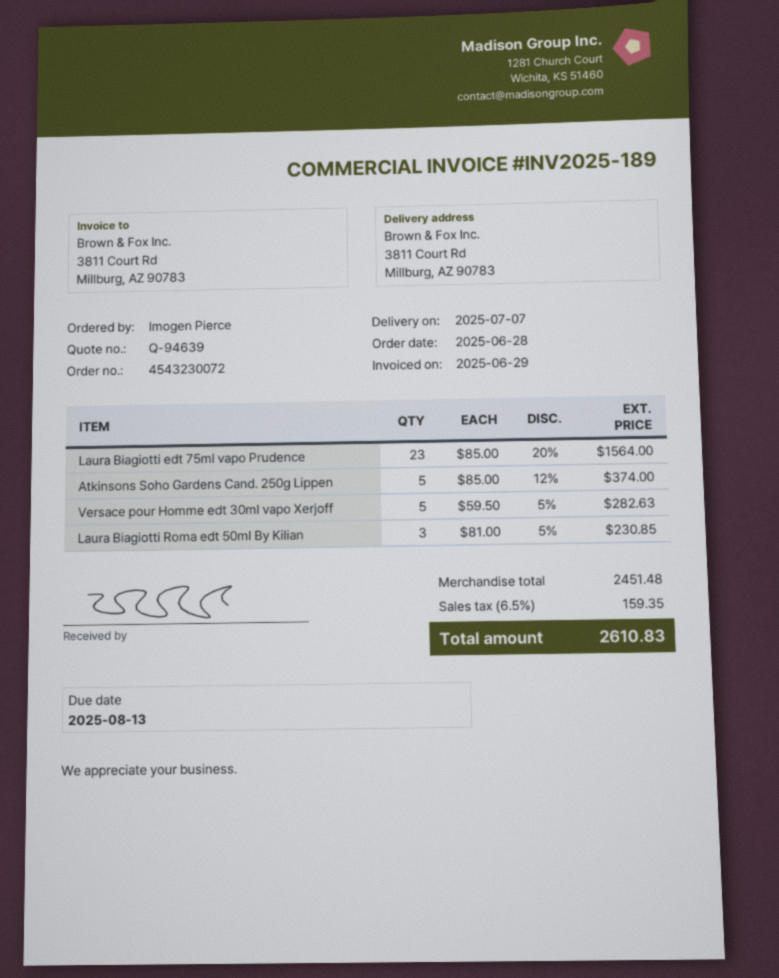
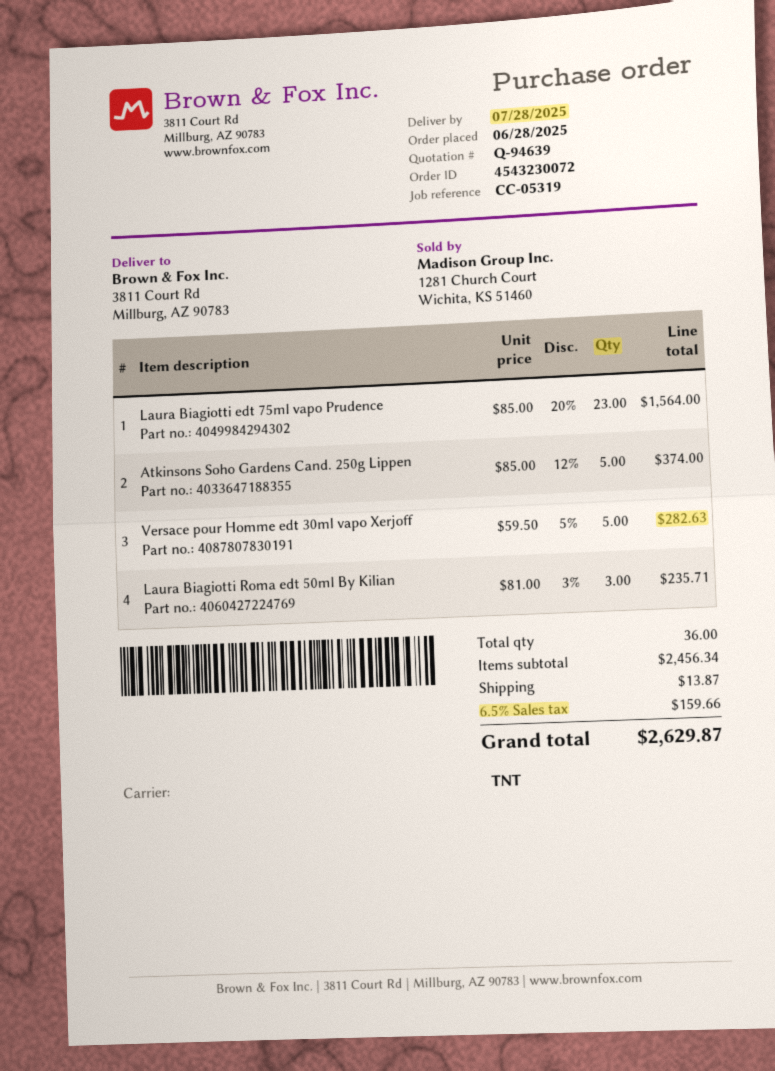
delivery date: 2025-07-07 -> 2025-07-28
Laura Biagiotti Roma edt 50ml By Kilian: 3 x 81.00 - 5% = 230.85 -> 3 x 81.00 - 3% = 235.71
subtotal: 2451.48 -> 2456.34
shipping: none -> 13.87
tax: 6.5% = 159.35 -> 6.5% = 159.66
total: 2610.83 -> 2629.87

